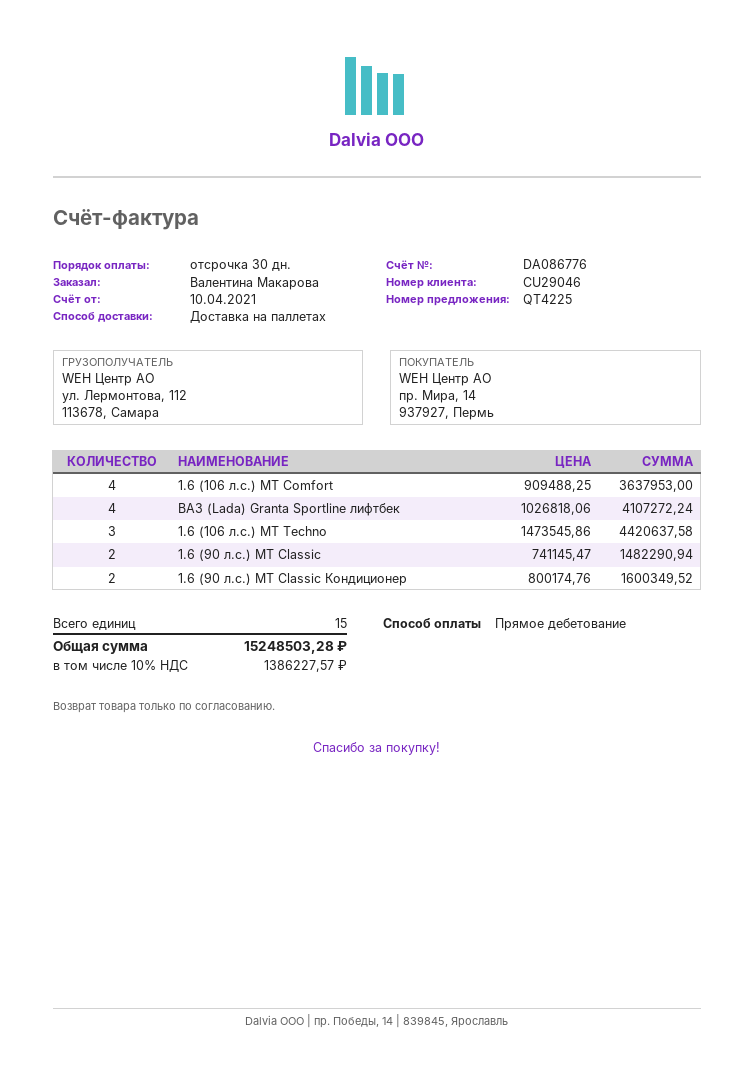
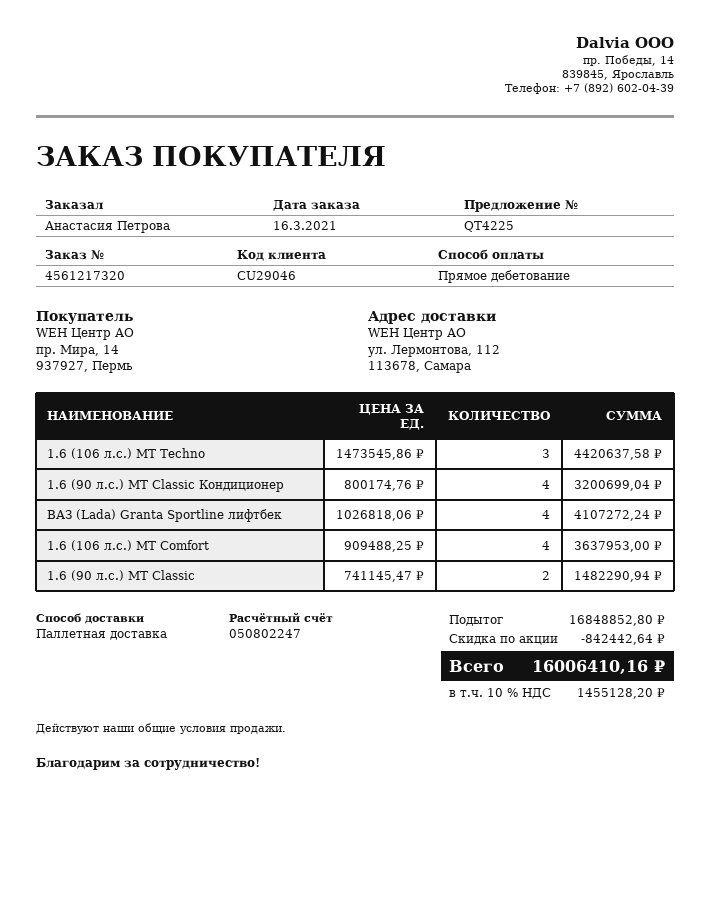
ordered by: Валентина Макарова -> Анастасия Петрова
1.6 (90 л.с.) MT Classic Кондиционер: 2 x 800174.76 = 1600349.52 -> 4 x 800174.76 = 3200699.04
discount: none -> 842442.64
tax: 10% = 1386227.57 -> 10% = 1455128.20
total: 15248503.28 -> 16006410.16

